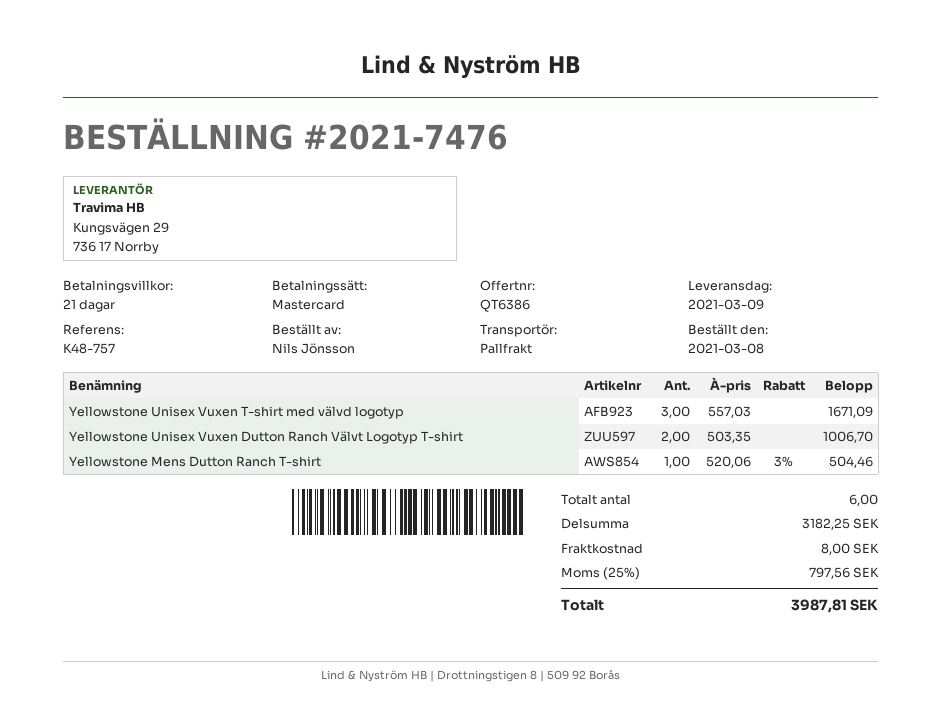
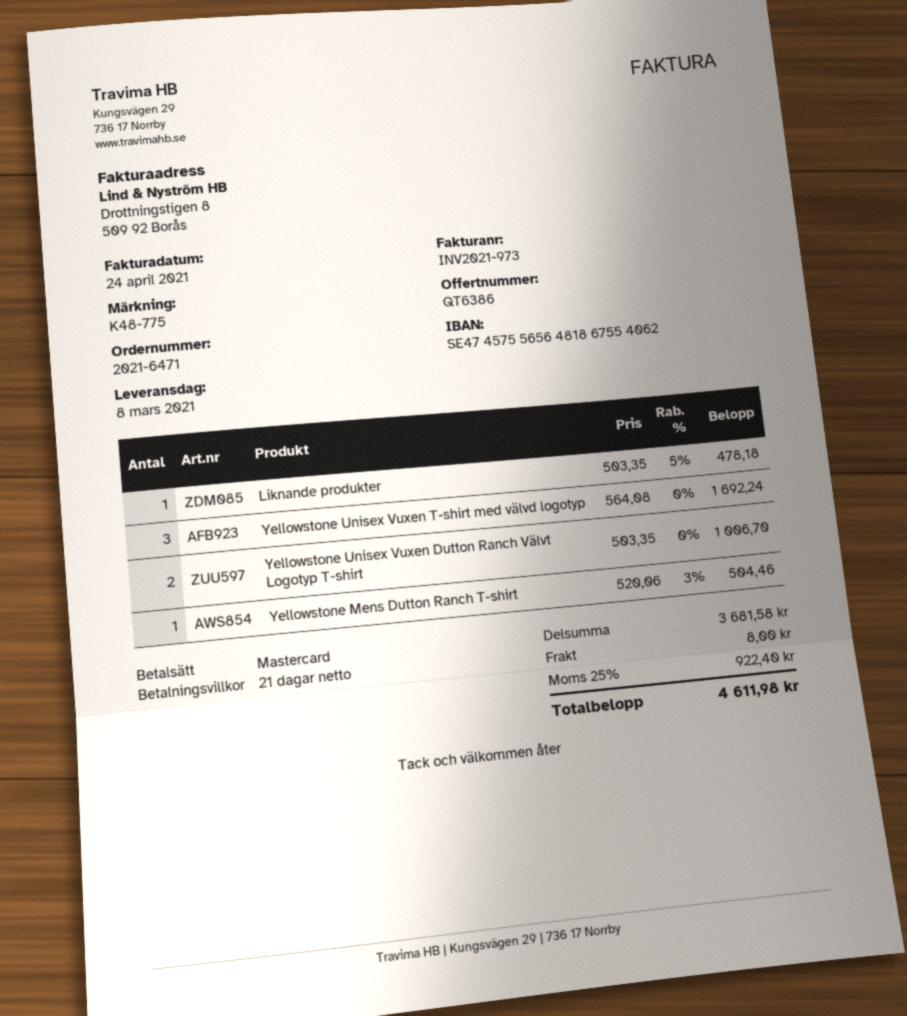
order number: 2021-7476 -> 2021-6471
delivery date: 2021-03-09 -> 2021-03-08
reference: K48-757 -> K48-775
Yellowstone Unisex Vuxen T-shirt med välvd logotyp: 3 x 557.03 = 1671.09 -> 3 x 564.08 = 1692.24
Liknande produkter: none -> 1 x 503.35 - 5% = 478.18
subtotal: 3182.25 -> 3681.58
tax: 25% = 797.56 -> 25% = 922.40
total: 3987.81 -> 4611.98

